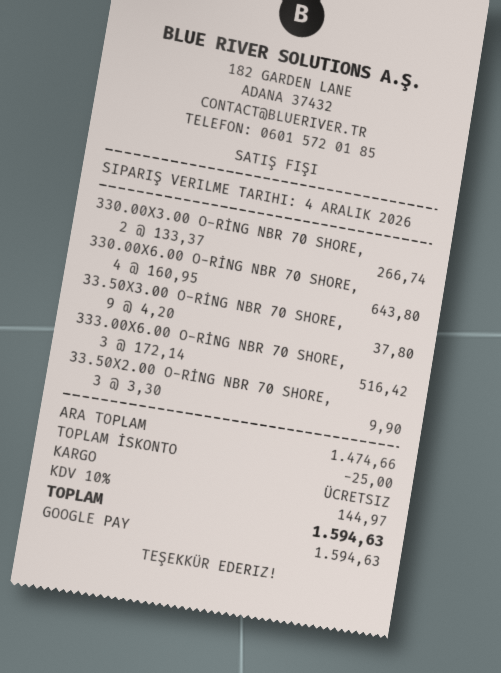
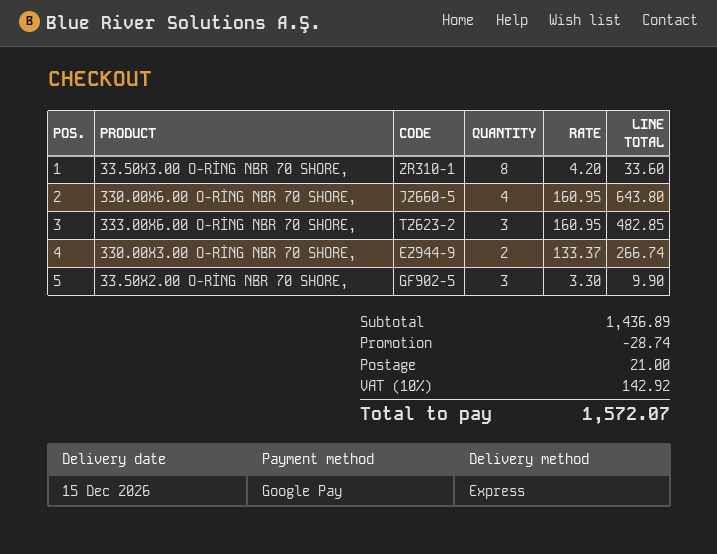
33.50X3.00 O-RİNG NBR 70 SHORE,: 9 x 4.20 = 37.80 -> 8 x 4.20 = 33.60
333.00X6.00 O-RİNG NBR 70 SHORE,: 3 x 172.14 = 516.42 -> 3 x 160.95 = 482.85
subtotal: 1474.66 -> 1436.89
discount: 25.00 -> 28.74
shipping: 0.00 -> 21.00
tax: 10% = 144.97 -> 10% = 142.92
total: 1594.63 -> 1572.07

